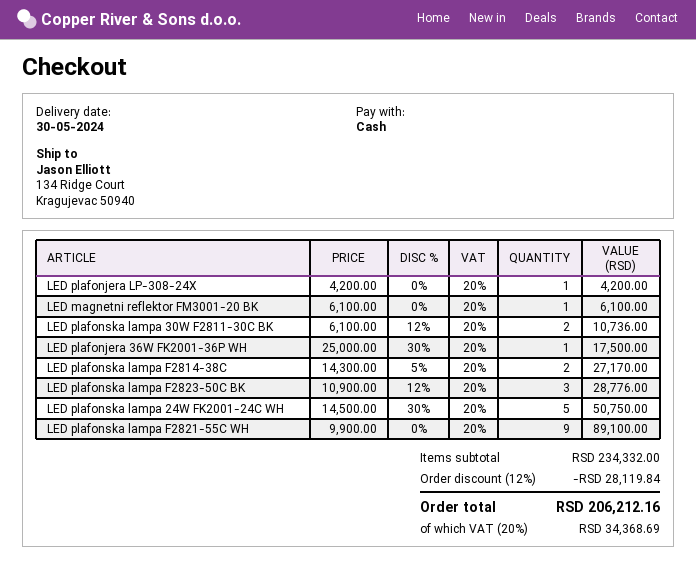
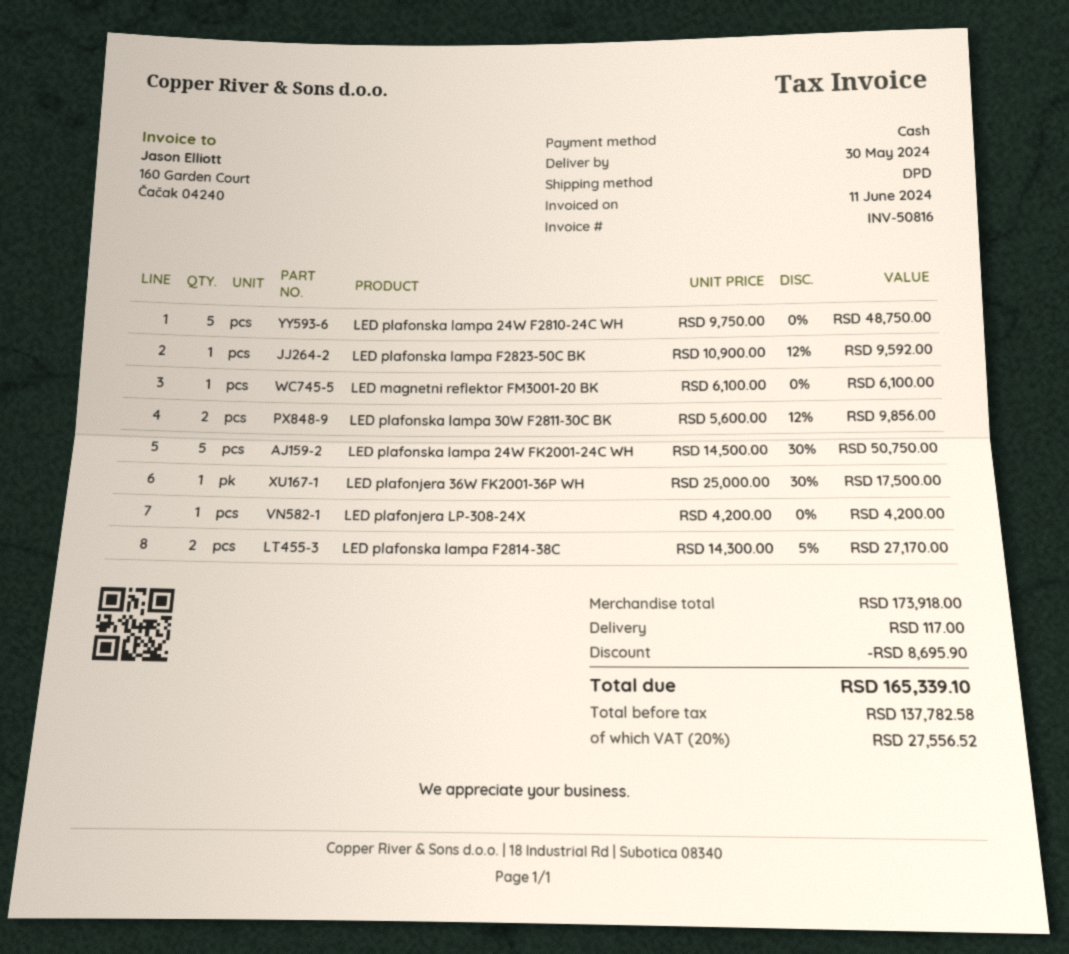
LED plafonska lampa 30W F2811-30C BK: 2 x 6100.00 - 12% = 10736.00 -> 2 x 5600.00 - 12% = 9856.00
LED plafonska lampa F2823-50C BK: 3 x 10900.00 - 12% = 28776.00 -> 1 x 10900.00 - 12% = 9592.00
LED plafonska lampa F2821-55C WH: 9 x 9900.00 = 89100.00 -> none
LED plafonska lampa 24W F2810-24C WH: none -> 5 x 9750.00 = 48750.00
subtotal: 234332.00 -> 173918.00
discount: 28119.84 -> 8695.90
shipping: none -> 117.00
tax: 20% = 34368.69 -> 20% = 27556.52
total: 206212.16 -> 165339.10

